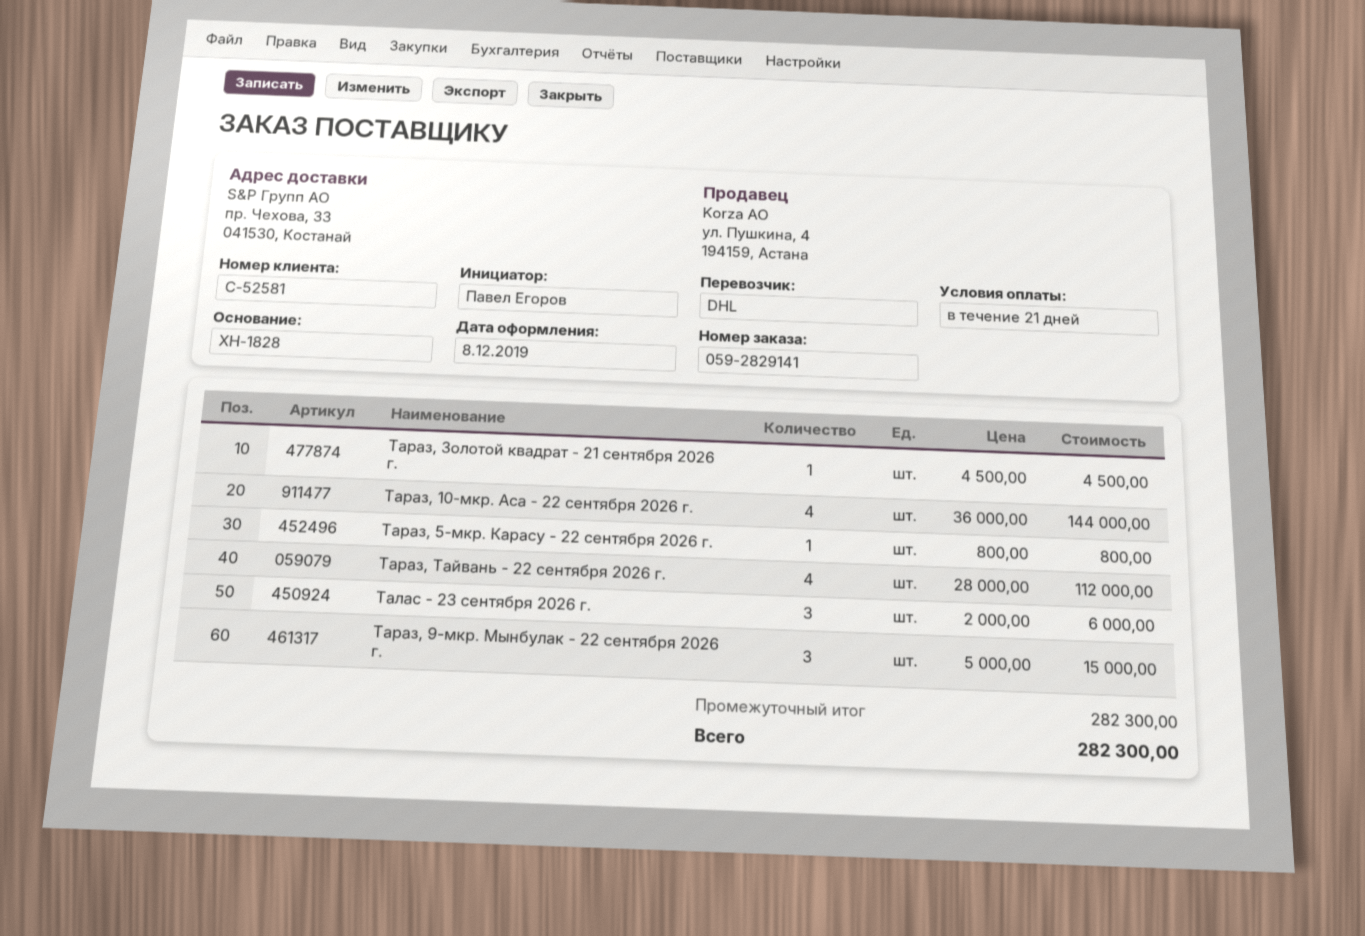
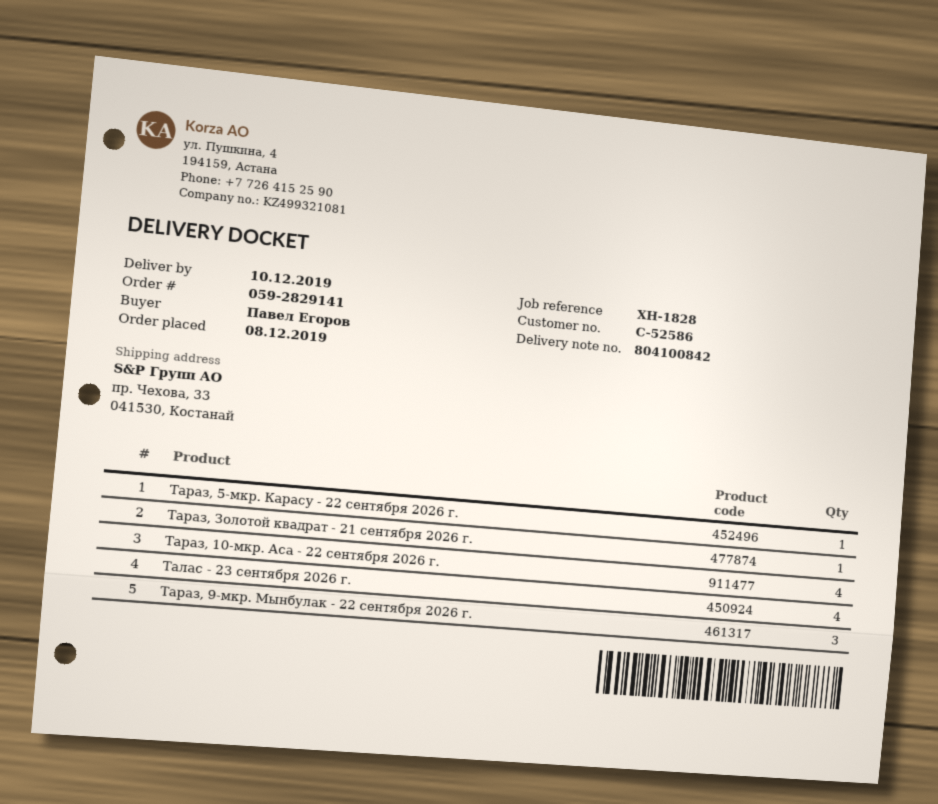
customer number: C-52581 -> C-52586
Тараз, Тайвань - 22 сентября 2026 г.: 4 -> none
Талас - 23 сентября 2026 г.: 3 -> 4

